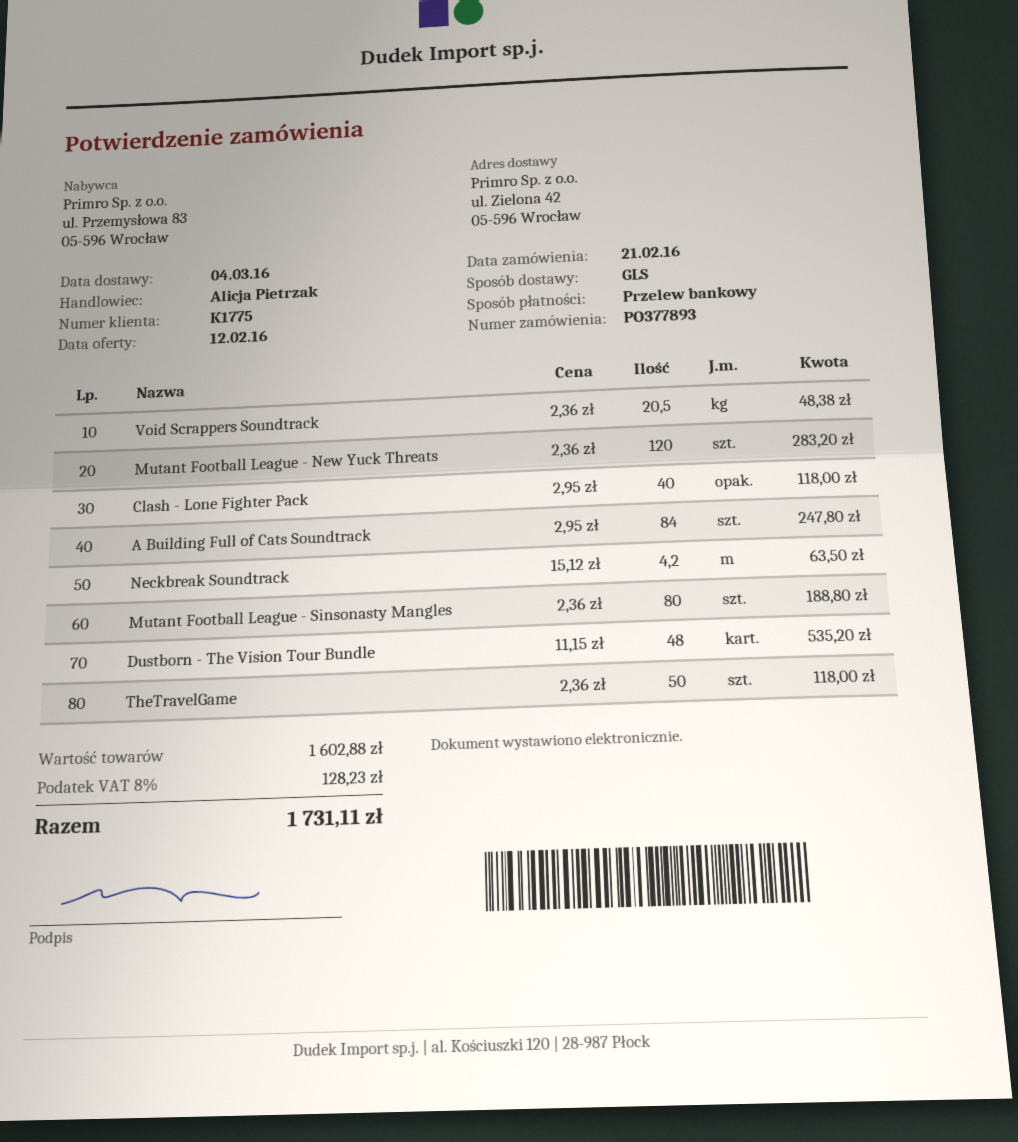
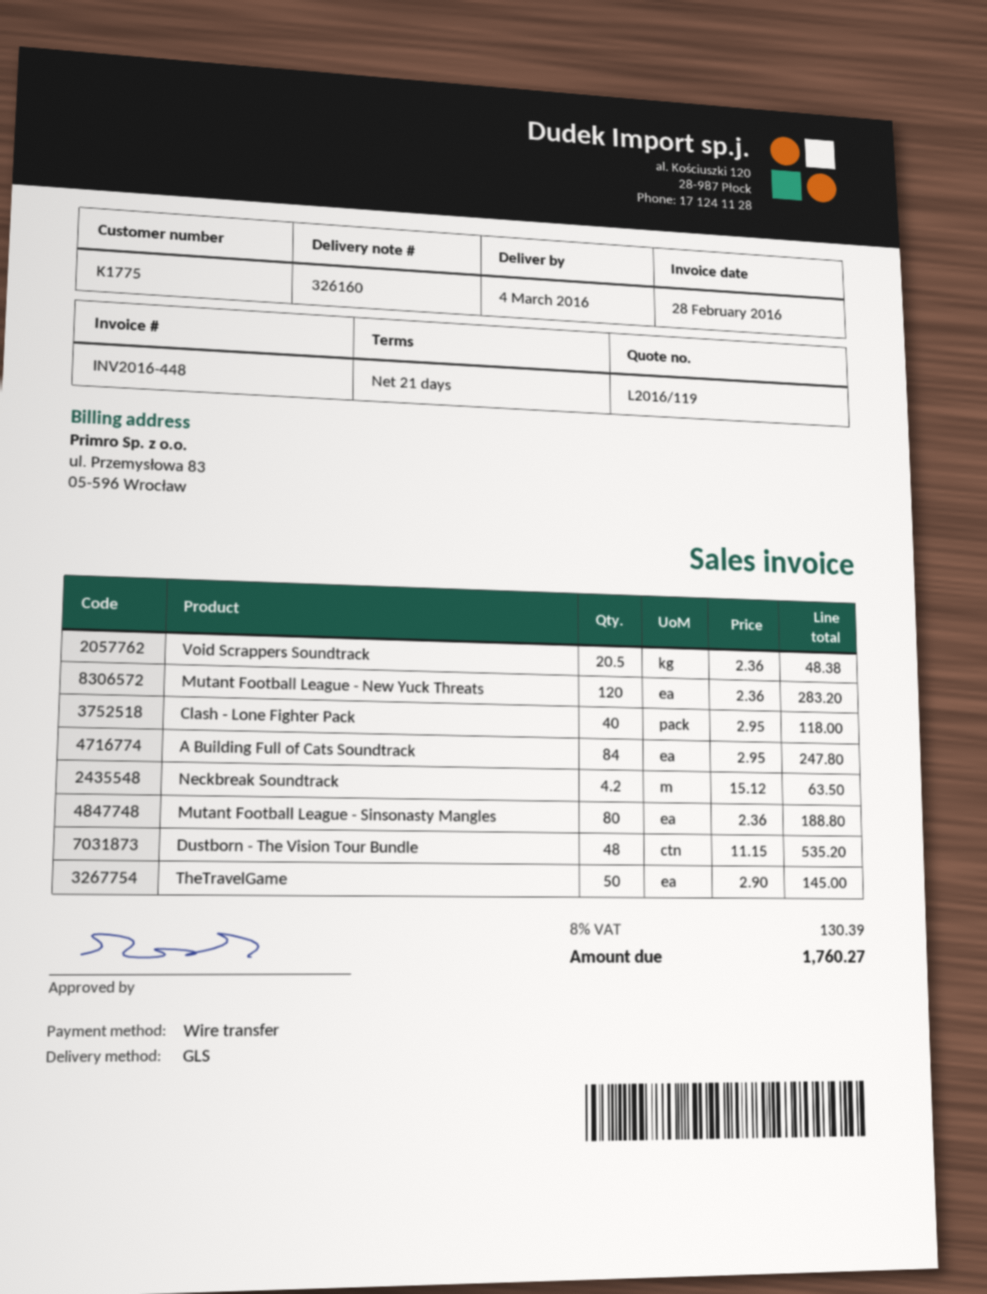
TheTravelGame: 50 x 2.36 = 118.00 -> 50 x 2.90 = 145.00
tax: 8% = 128.23 -> 8% = 130.39
total: 1731.11 -> 1760.27

